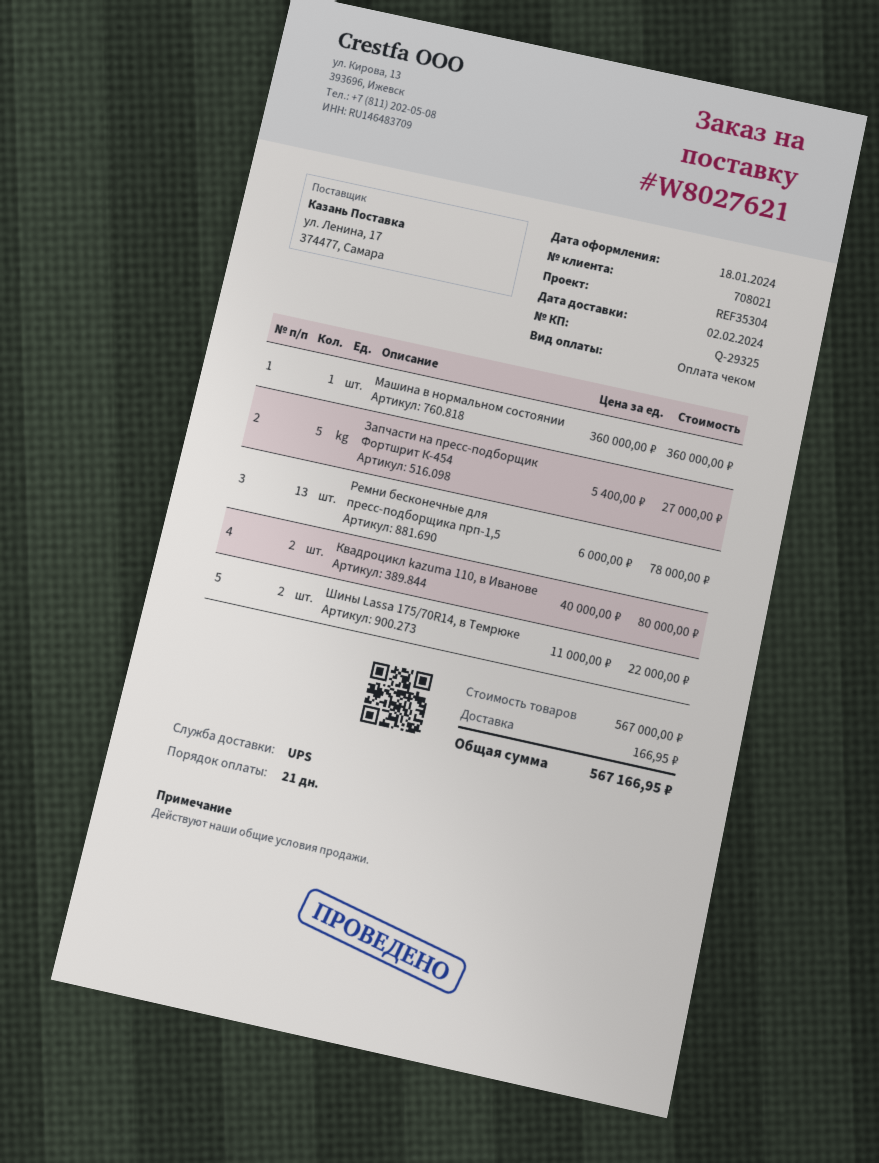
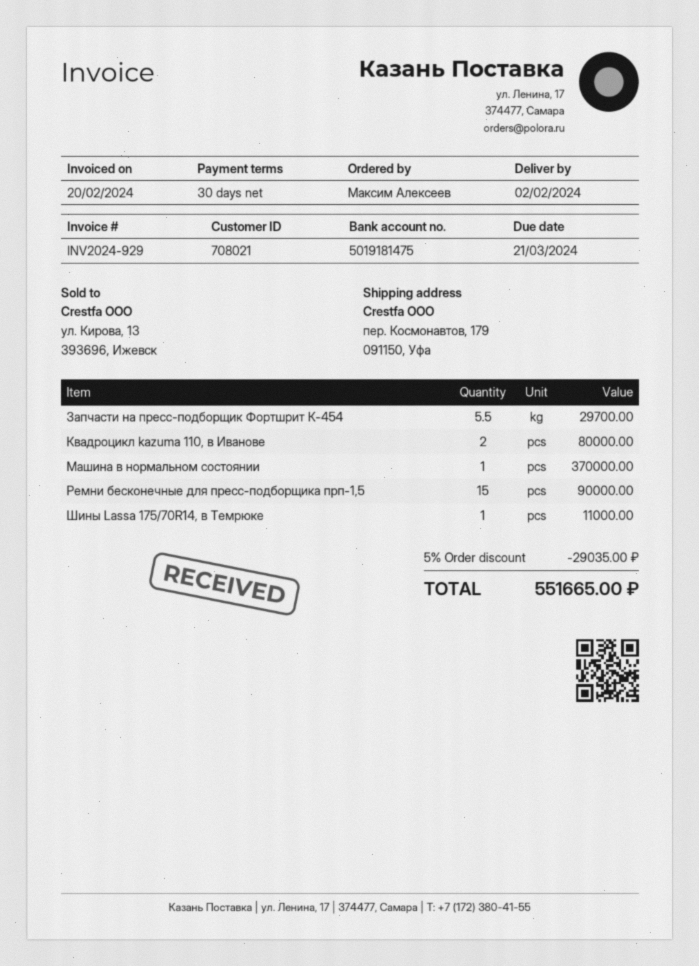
payment terms: 21 days -> 30 days
Машина в нормальном состоянии: 1 for 360000.00 -> 1 for 370000.00
Запчасти на пресс-подборщик Фортшрит К-454: 5 for 27000.00 -> 5.5 for 29700.00
Ремни бесконечные для пресс-подборщика прп-1,5: 13 for 78000.00 -> 15 for 90000.00
Шины Lassa 175/70R14, в Темрюке: 2 for 22000.00 -> 1 for 11000.00
discount: none -> 5% = 29035.00
shipping: 166.95 -> none
total: 567166.95 -> 551665.00

